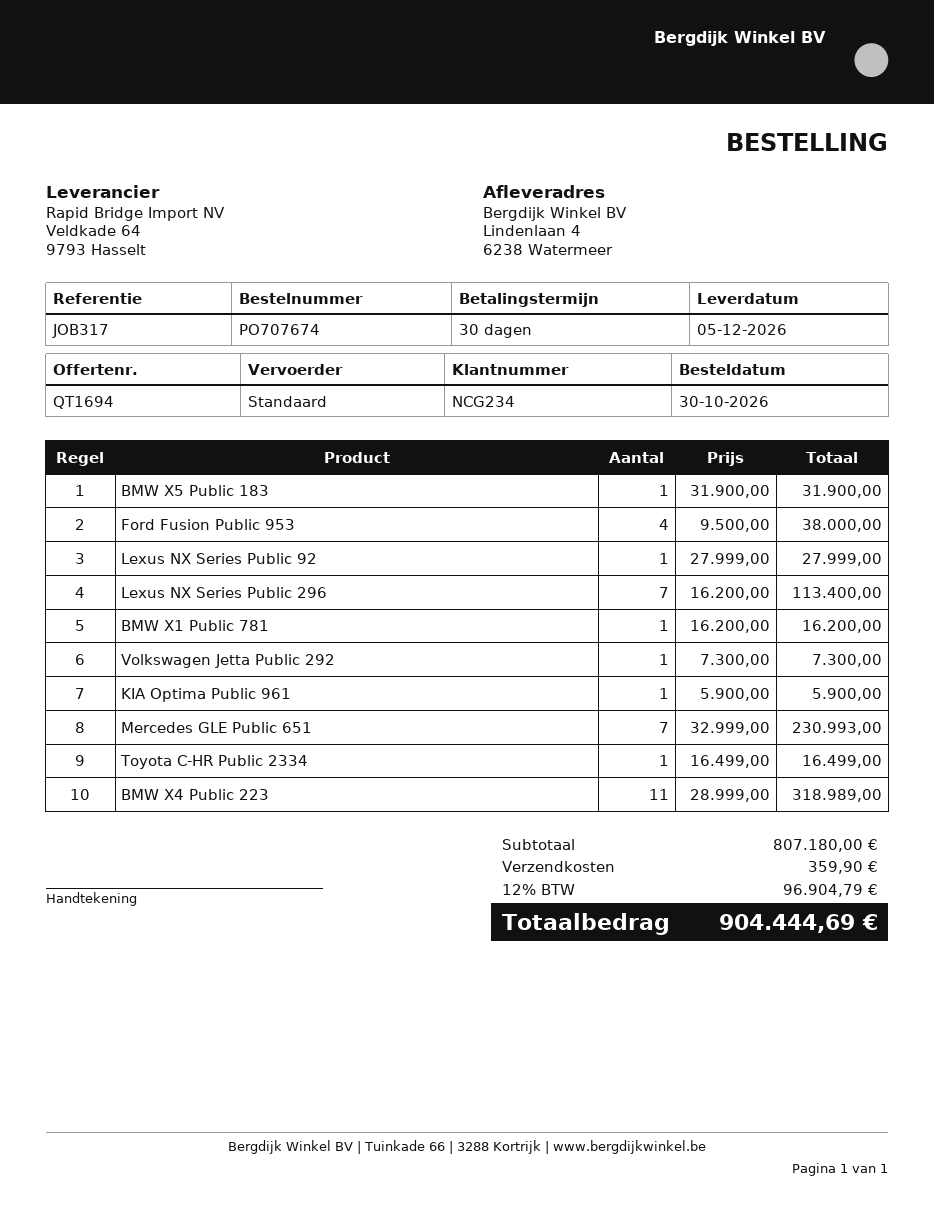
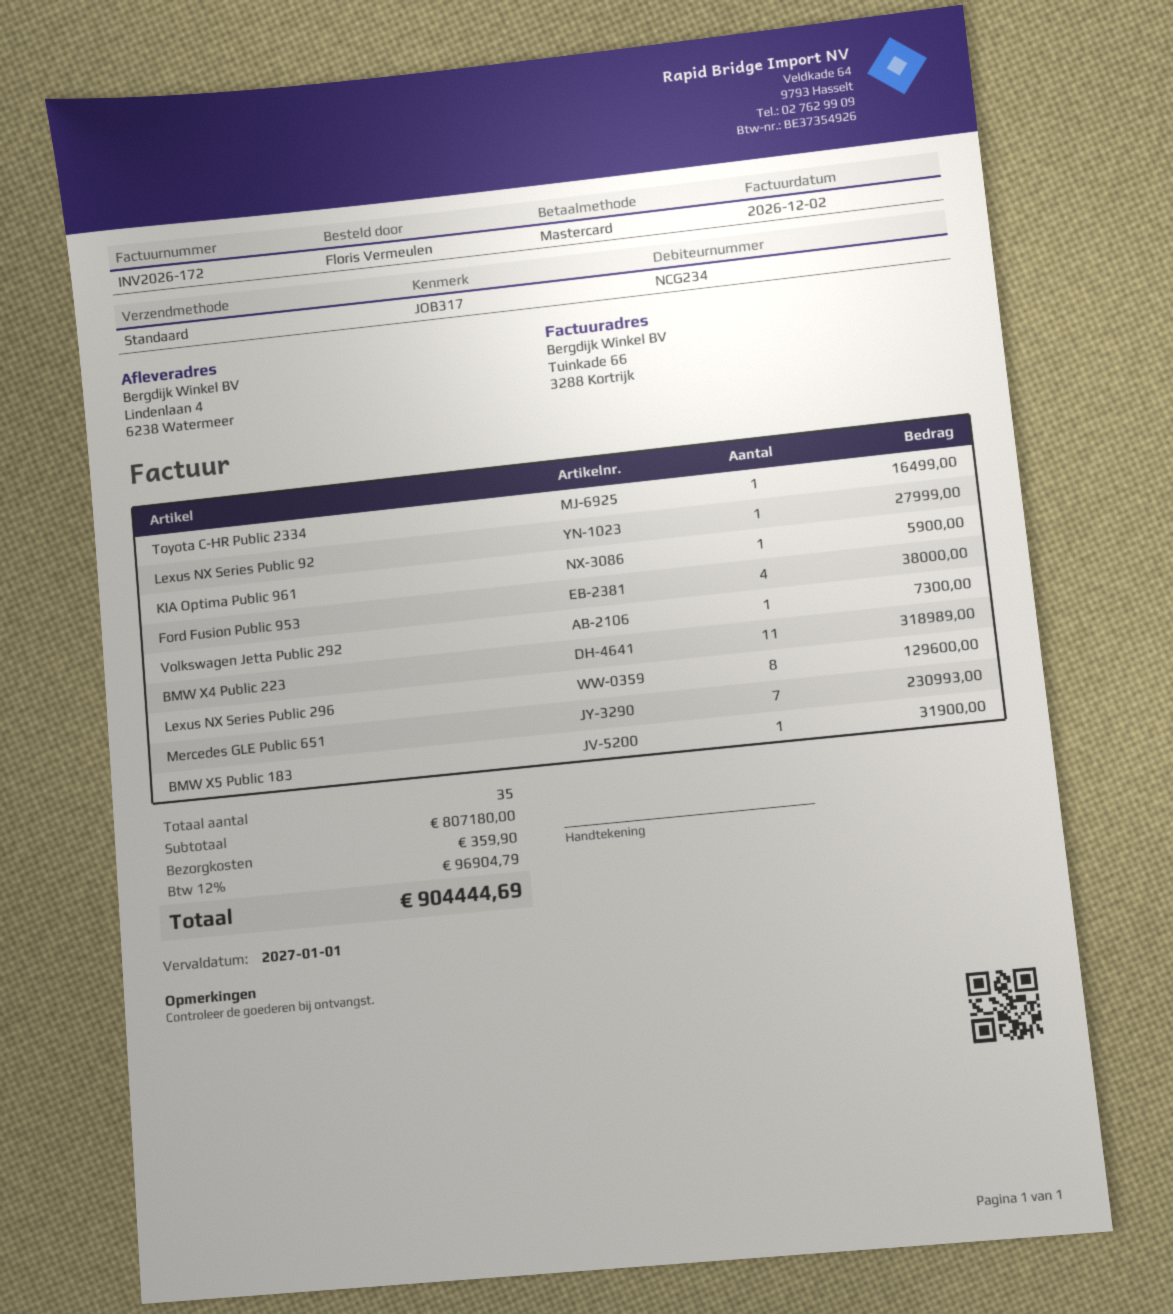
Lexus NX Series Public 296: 7 for 113400.00 -> 8 for 129600.00
BMW X1 Public 781: 1 for 16200.00 -> none

